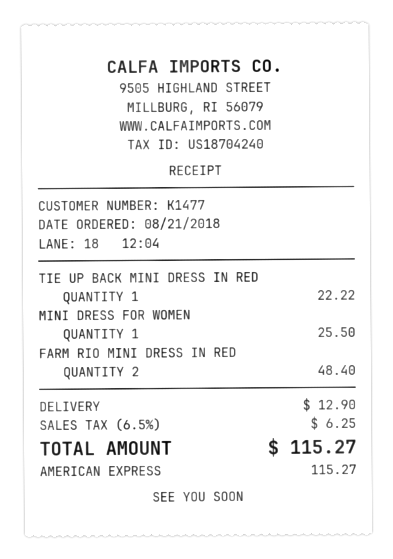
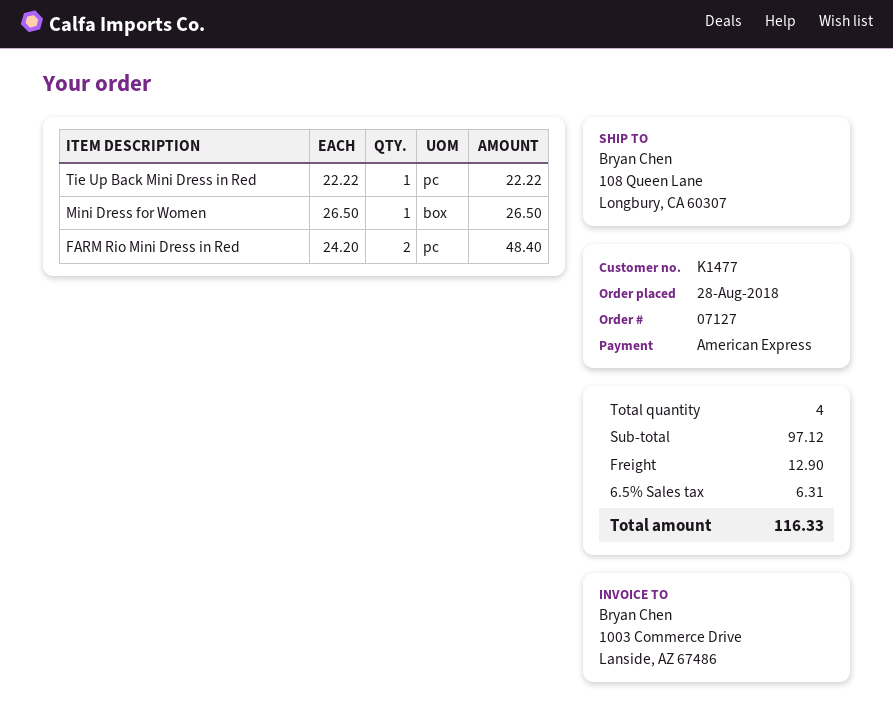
order date: 2018-08-21 -> 2018-08-28
MINI DRESS FOR WOMEN: 1 for 25.50 -> 1 for 26.50
tax: 6.5% = 6.25 -> 6.5% = 6.31
total: 115.27 -> 116.33

